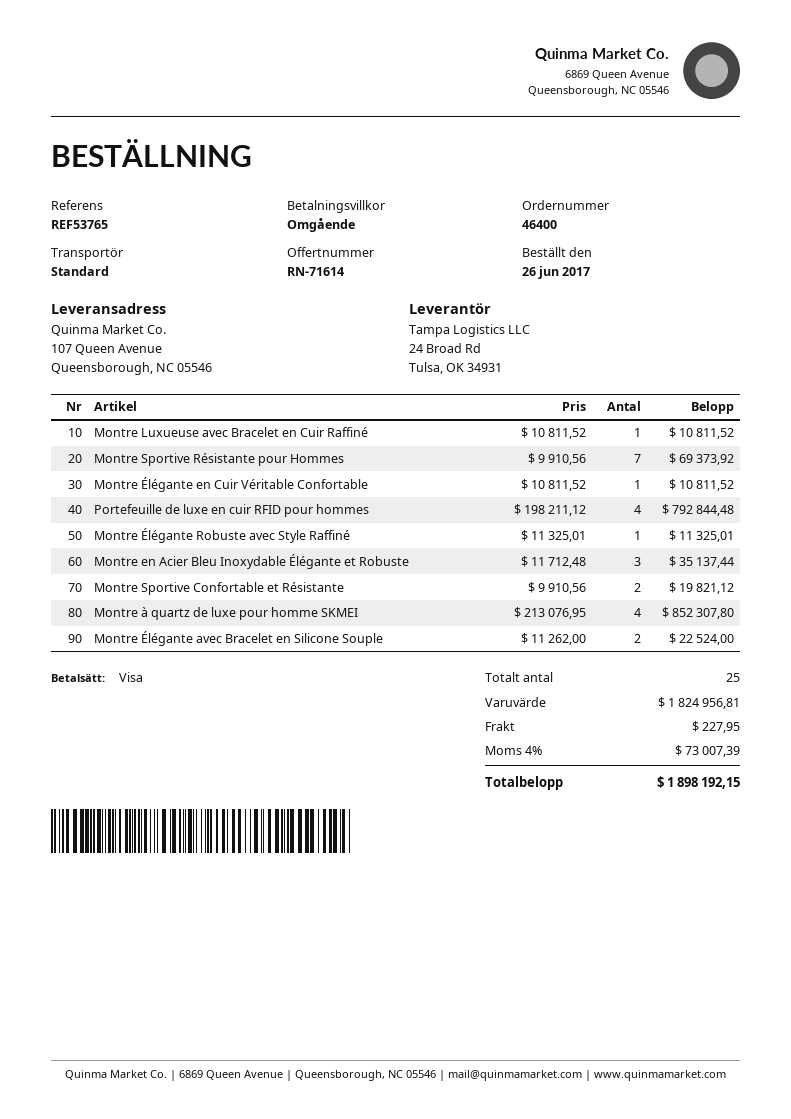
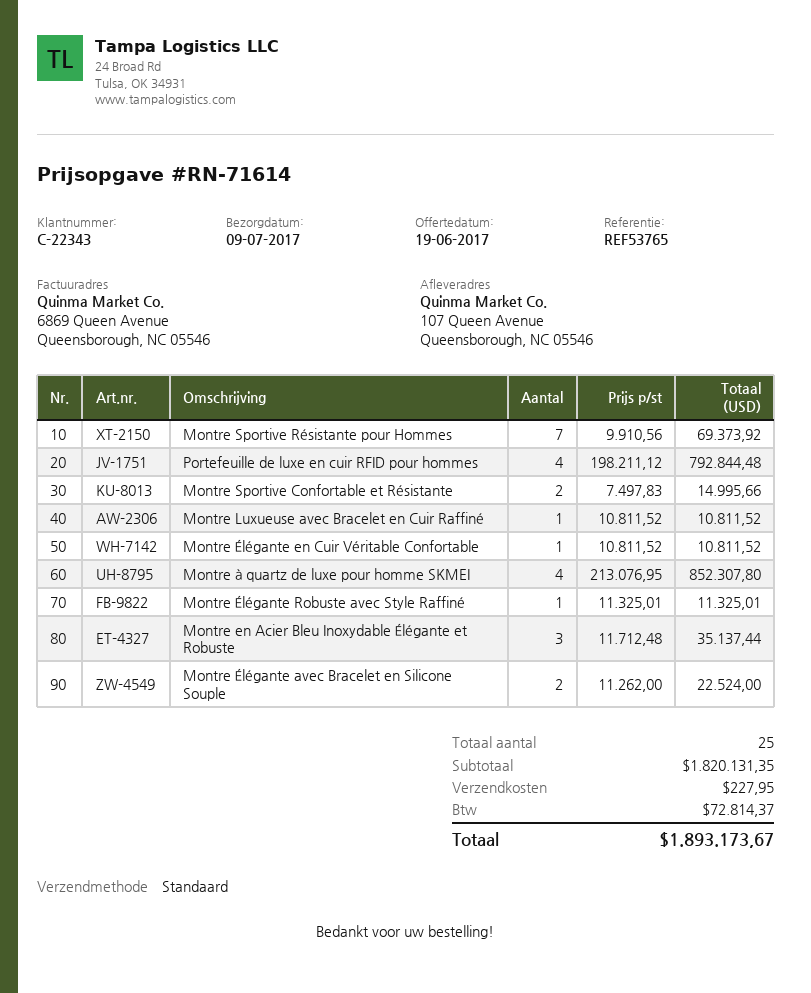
Montre Sportive Confortable et Résistante: 2 x 9910.56 = 19821.12 -> 2 x 7497.83 = 14995.66
subtotal: 1824956.81 -> 1820131.35
tax: 73007.39 -> 72814.37
total: 1898192.15 -> 1893173.67

